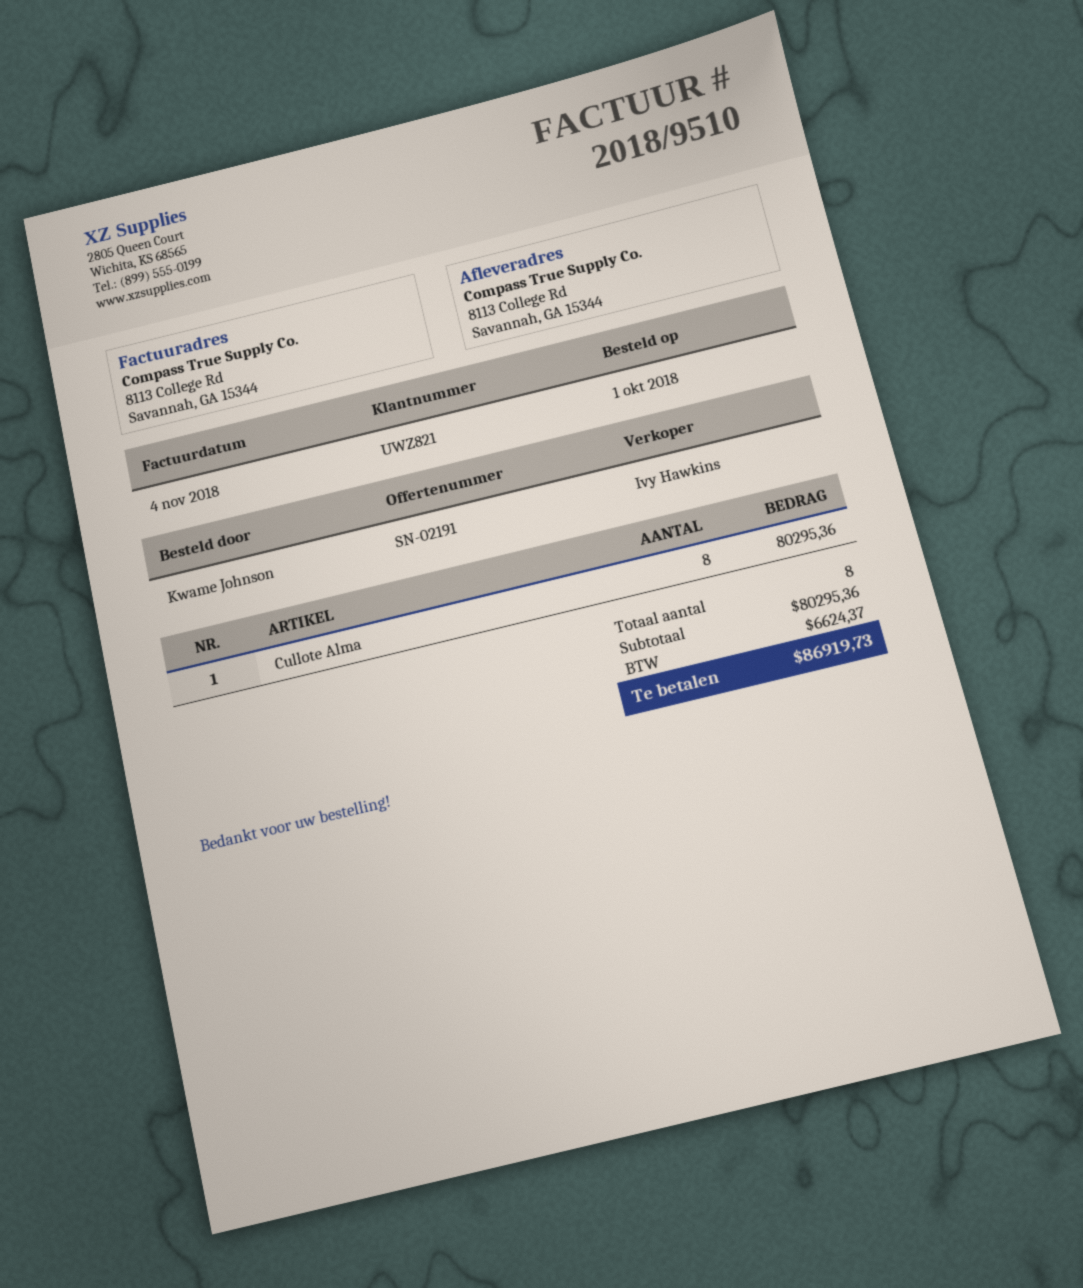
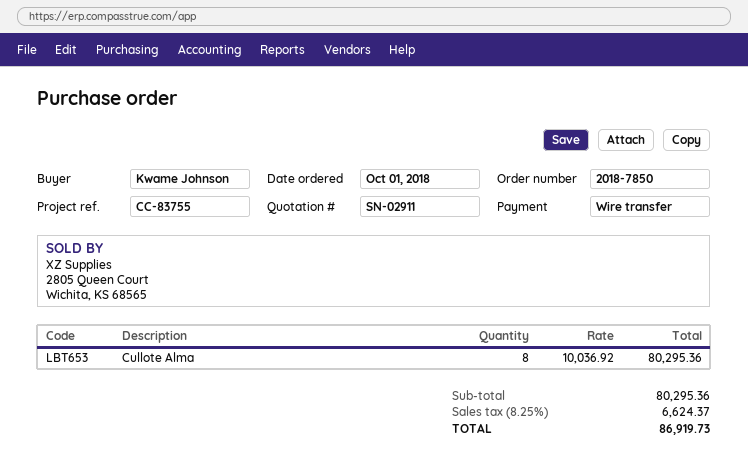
quote number: SN-02191 -> SN-02911

